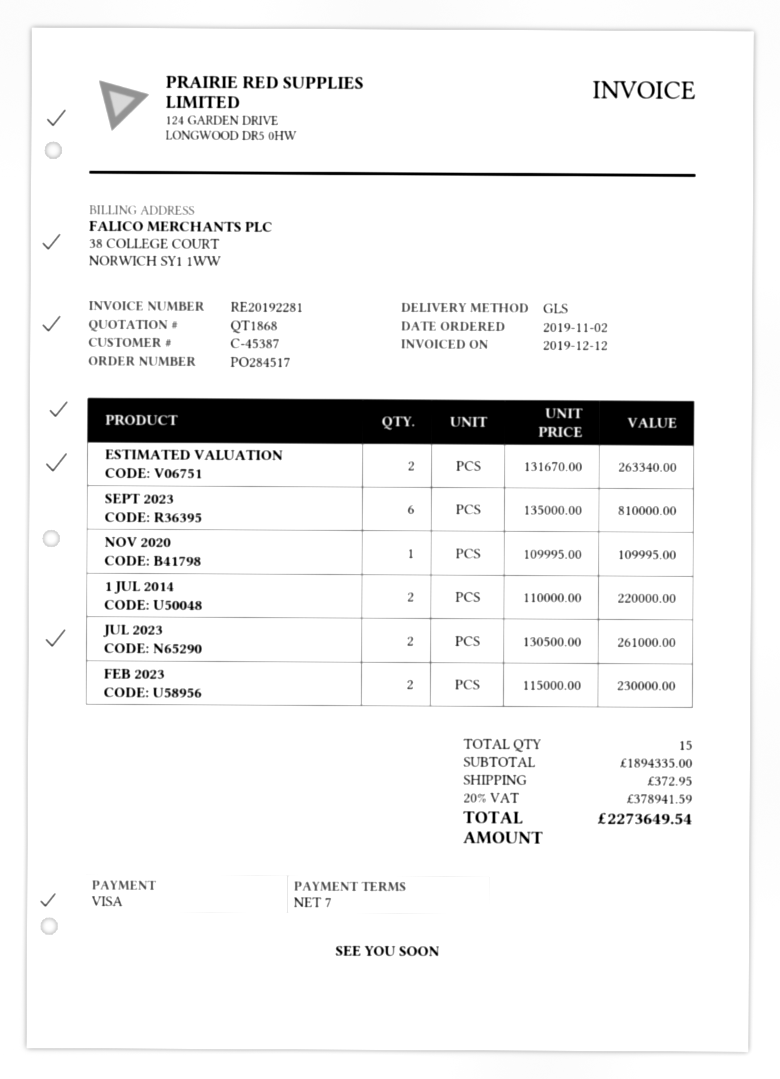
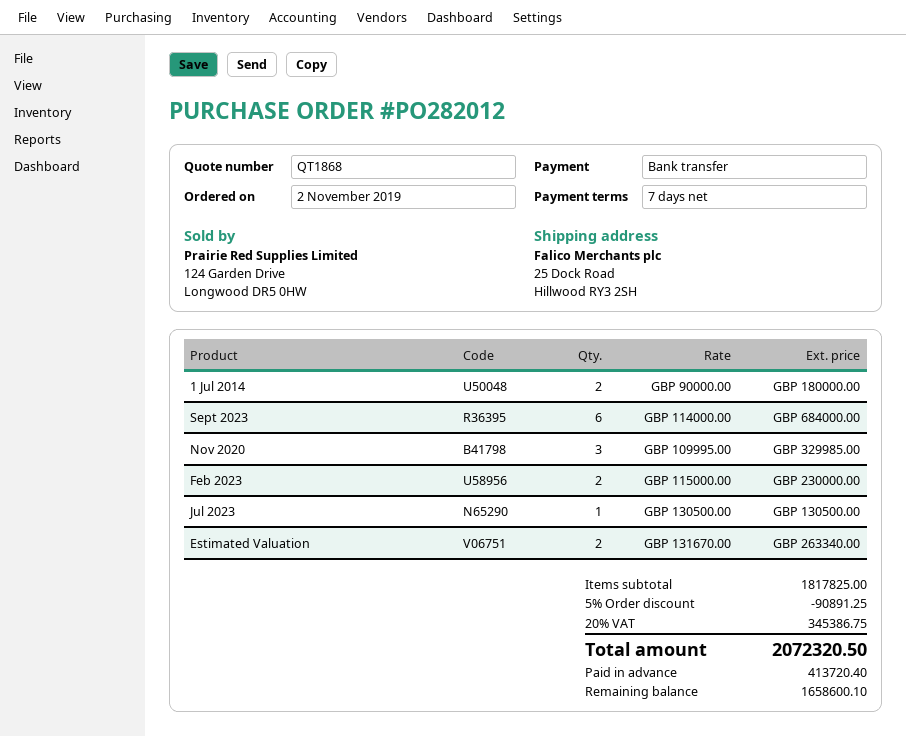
order number: PO284517 -> PO282012
payment method: Visa -> bank transfer
SEPT 2023: 6 x 135000.00 = 810000.00 -> 6 x 114000.00 = 684000.00
NOV 2020: 1 x 109995.00 = 109995.00 -> 3 x 109995.00 = 329985.00
1 JUL 2014: 2 x 110000.00 = 220000.00 -> 2 x 90000.00 = 180000.00
JUL 2023: 2 x 130500.00 = 261000.00 -> 1 x 130500.00 = 130500.00
subtotal: 1894335.00 -> 1817825.00
discount: none -> 5% = 90891.25
shipping: 372.95 -> none
tax: 20% = 378941.59 -> 20% = 345386.75
total: 2273649.54 -> 2072320.50

